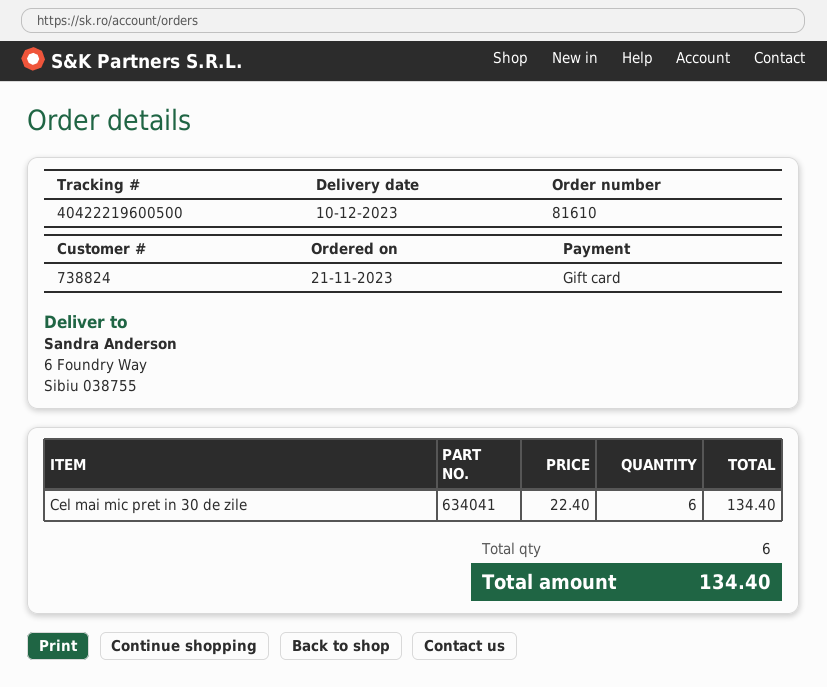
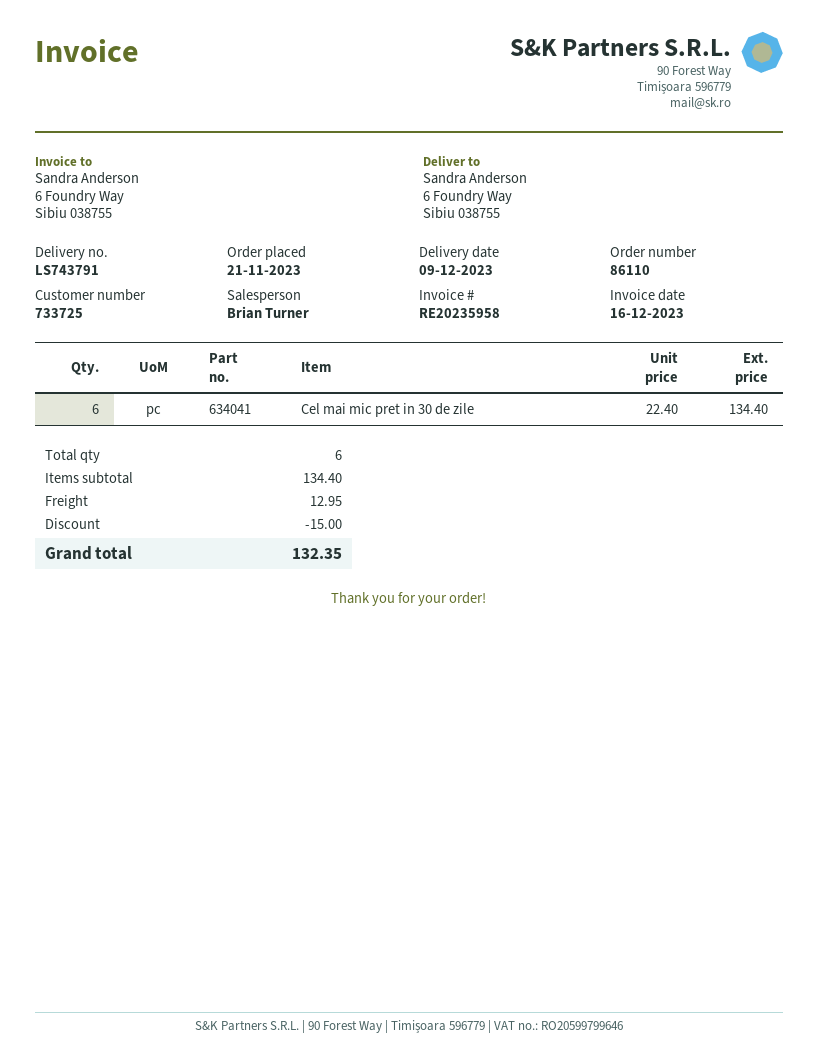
order number: 81610 -> 86110
delivery date: 2023-12-10 -> 2023-12-09
customer number: 738824 -> 733725
discount: none -> 15.00
shipping: none -> 12.95
total: 134.40 -> 132.35

